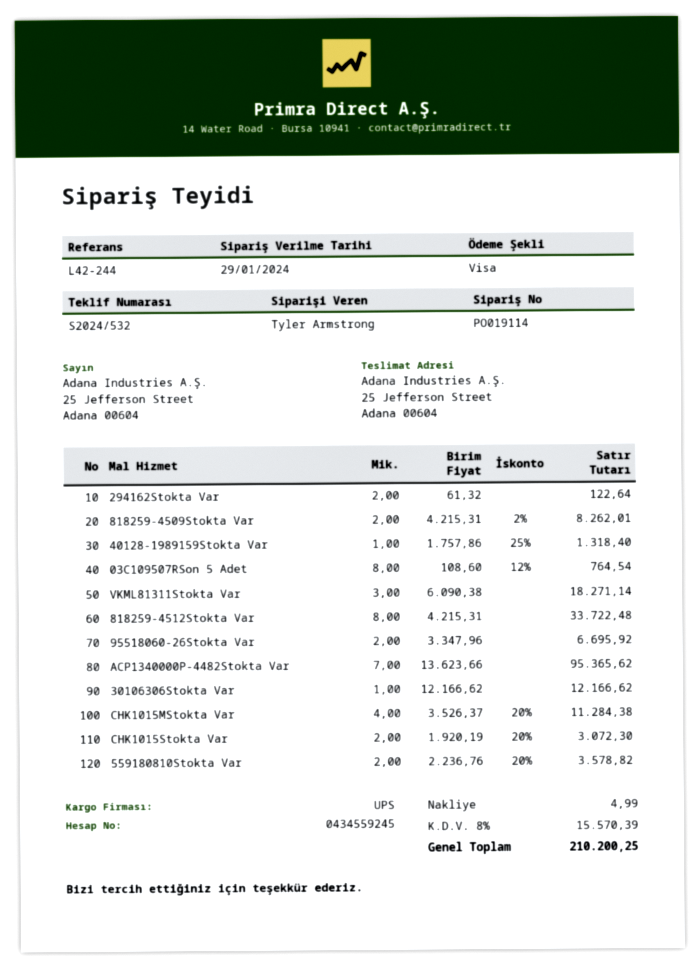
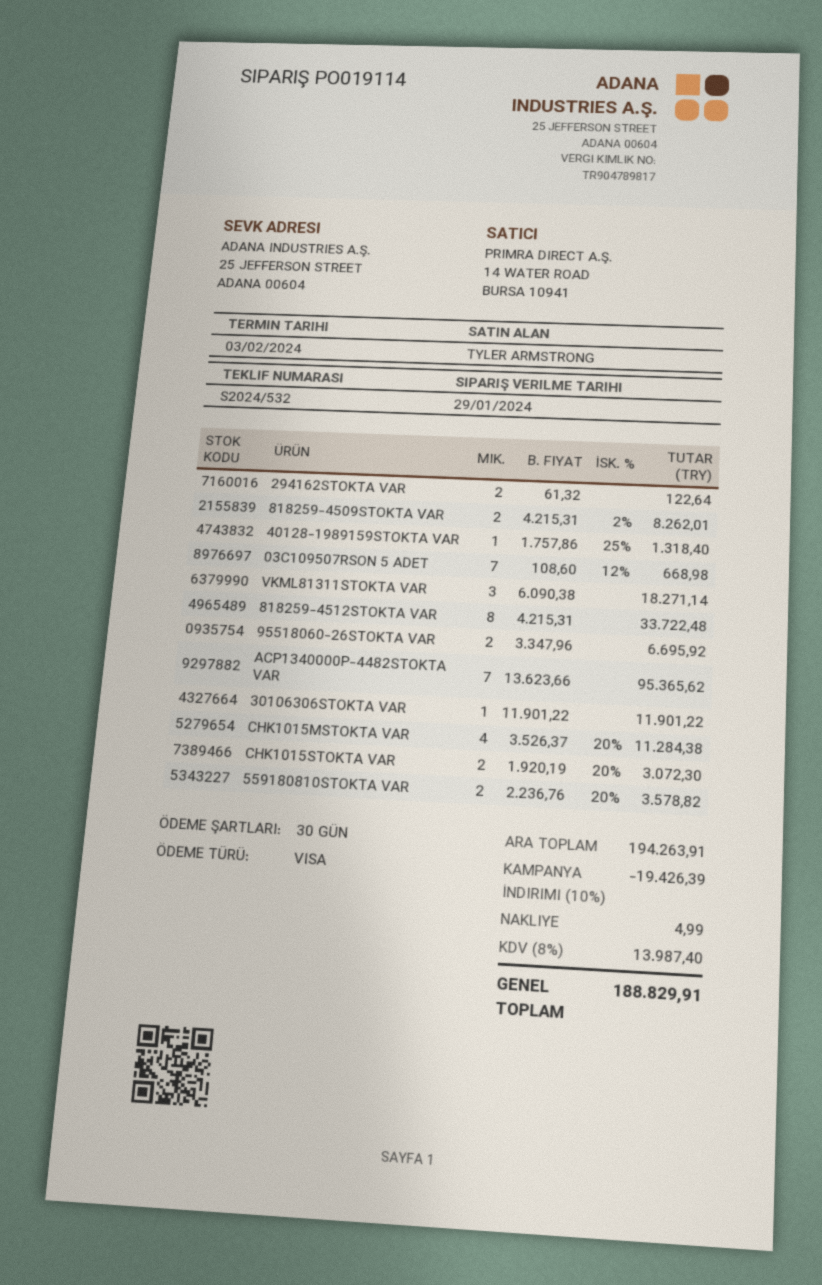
03C109507RSon 5 Adet: 8 x 108.60 - 12% = 764.54 -> 7 x 108.60 - 12% = 668.98
30106306Stokta Var: 1 x 12166.62 = 12166.62 -> 1 x 11901.22 = 11901.22
discount: none -> 10% = 19426.39
tax: 8% = 15570.39 -> 8% = 13987.40
total: 210200.25 -> 188829.91

